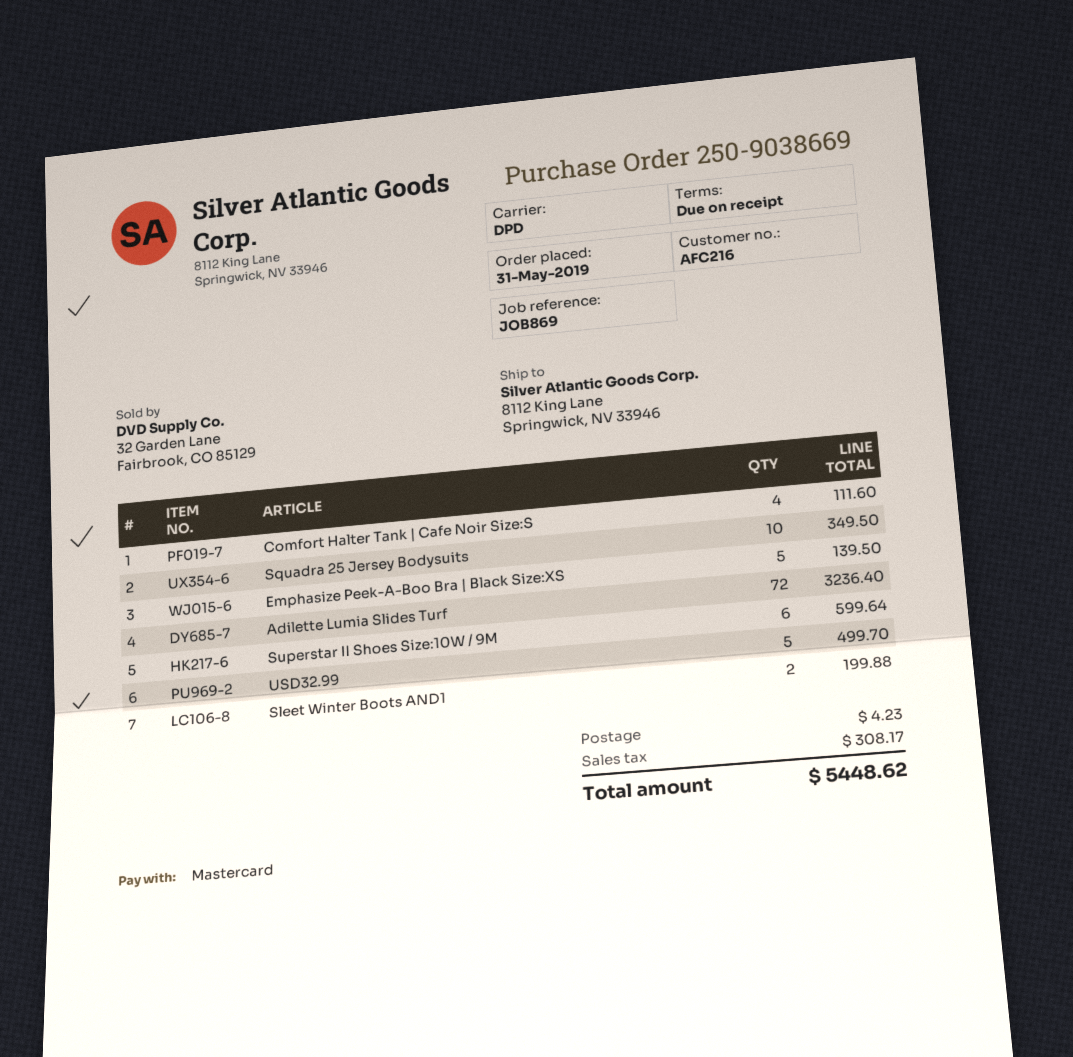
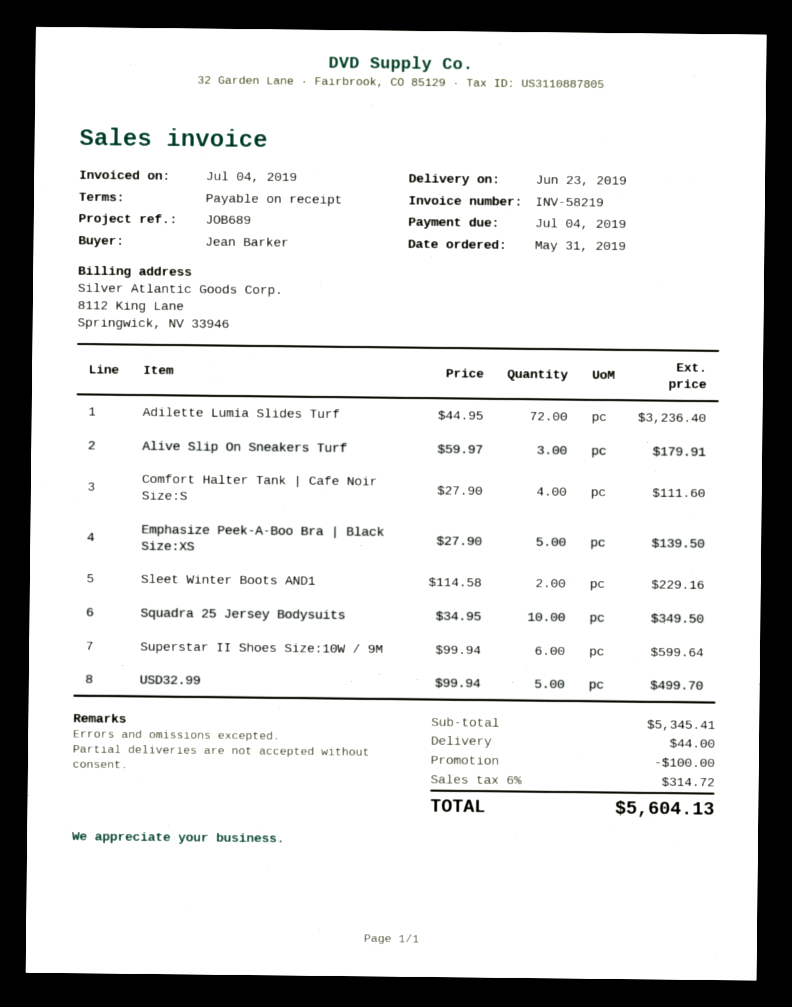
reference: JOB869 -> JOB689
Sleet Winter Boots AND1: 2 for 199.88 -> 2 for 229.16
Alive Slip On Sneakers Turf: none -> 3 for 179.91
discount: none -> 100.00
shipping: 4.23 -> 44.00
tax: 308.17 -> 314.72
total: 5448.62 -> 5604.13

